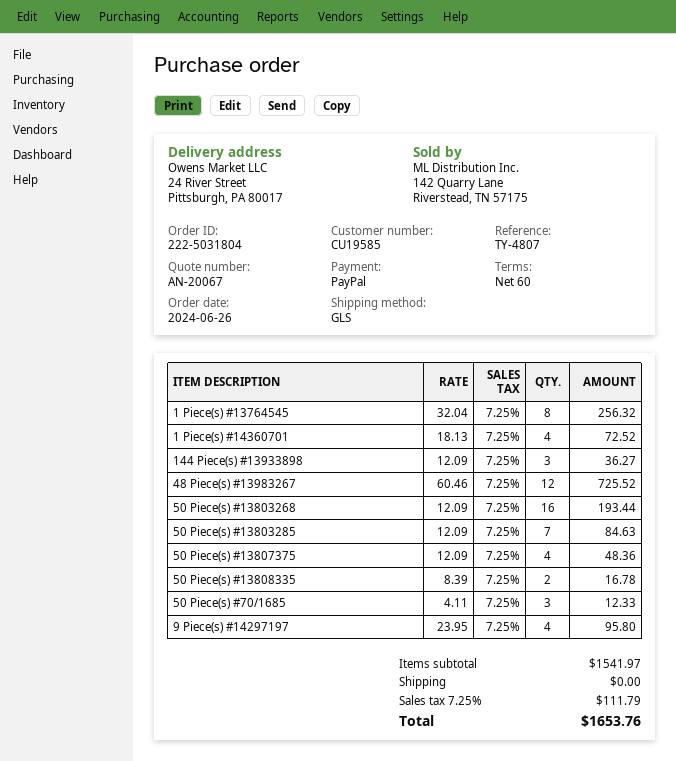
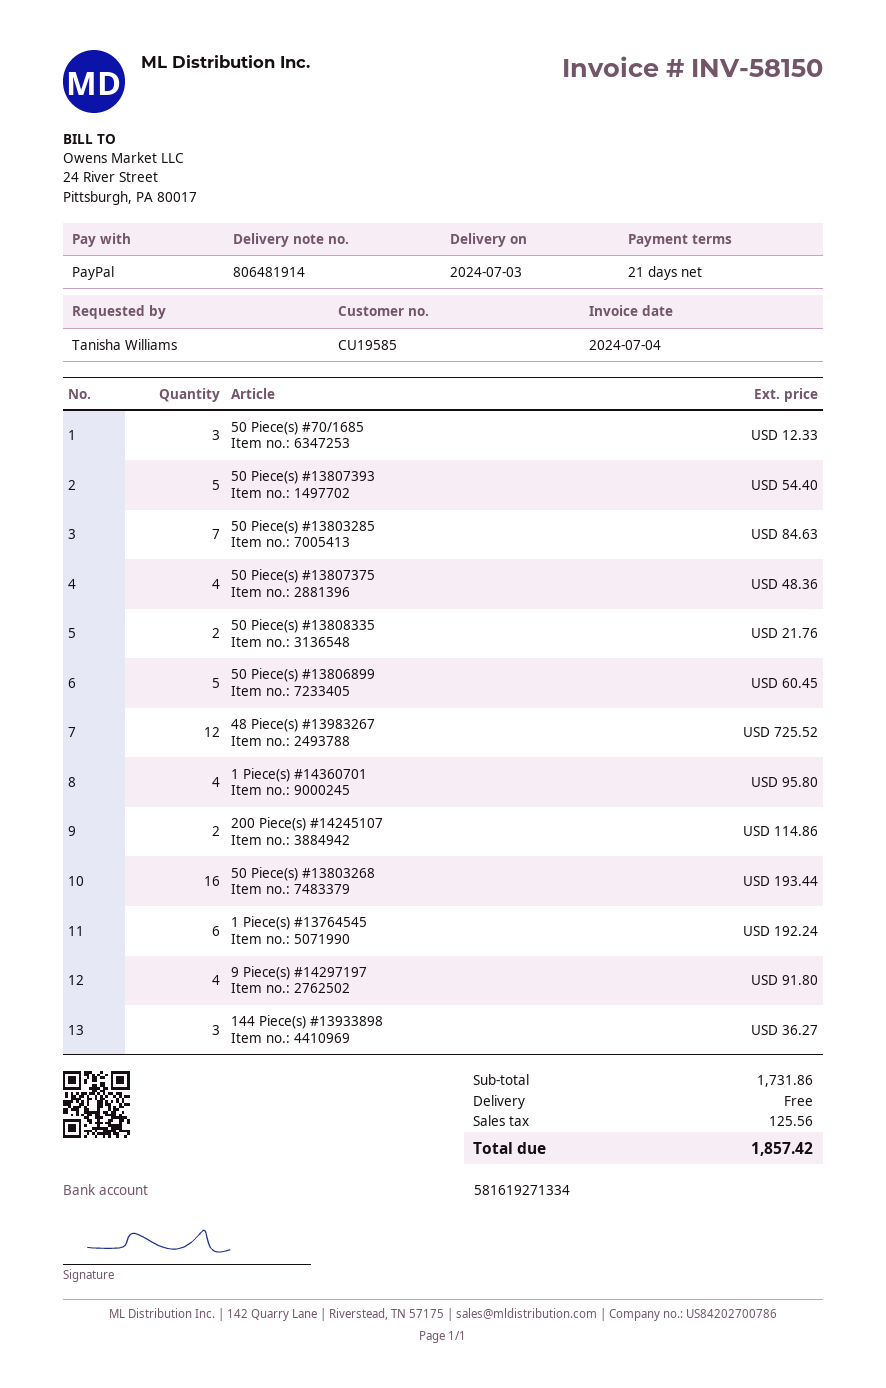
payment terms: 60 days -> 21 days
1 Piece(s) #13764545: 8 for 256.32 -> 6 for 192.24
1 Piece(s) #14360701: 4 for 72.52 -> 4 for 95.80
50 Piece(s) #13808335: 2 for 16.78 -> 2 for 21.76
9 Piece(s) #14297197: 4 for 95.80 -> 4 for 91.80
50 Piece(s) #13807393: none -> 5 for 54.40
50 Piece(s) #13806899: none -> 5 for 60.45
200 Piece(s) #14245107: none -> 2 for 114.86
subtotal: 1541.97 -> 1731.86
tax: 111.79 -> 125.56
total: 1653.76 -> 1857.42

